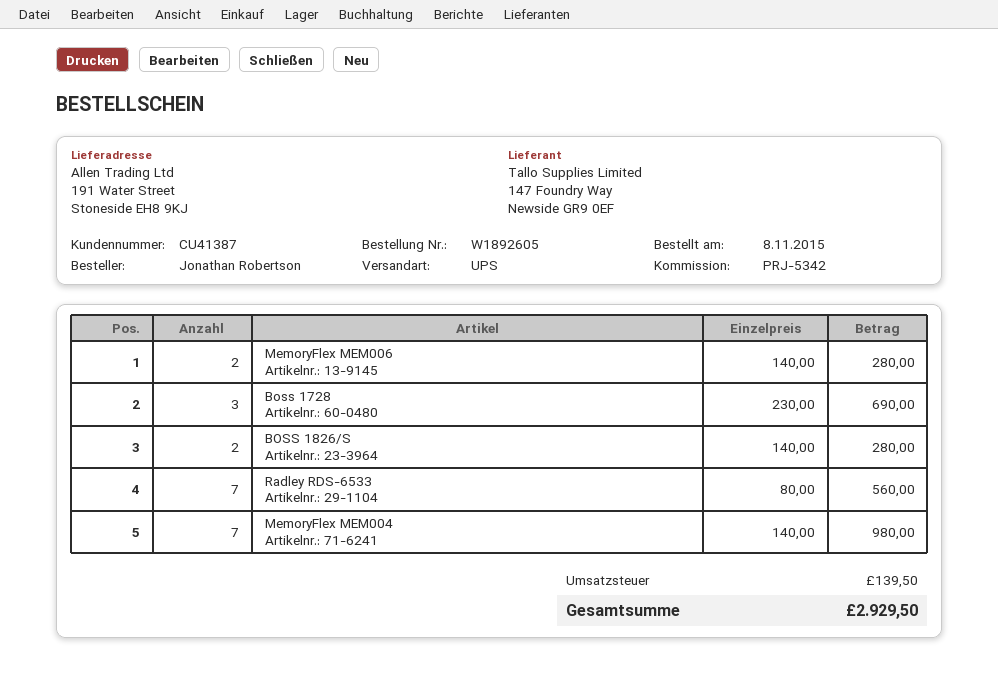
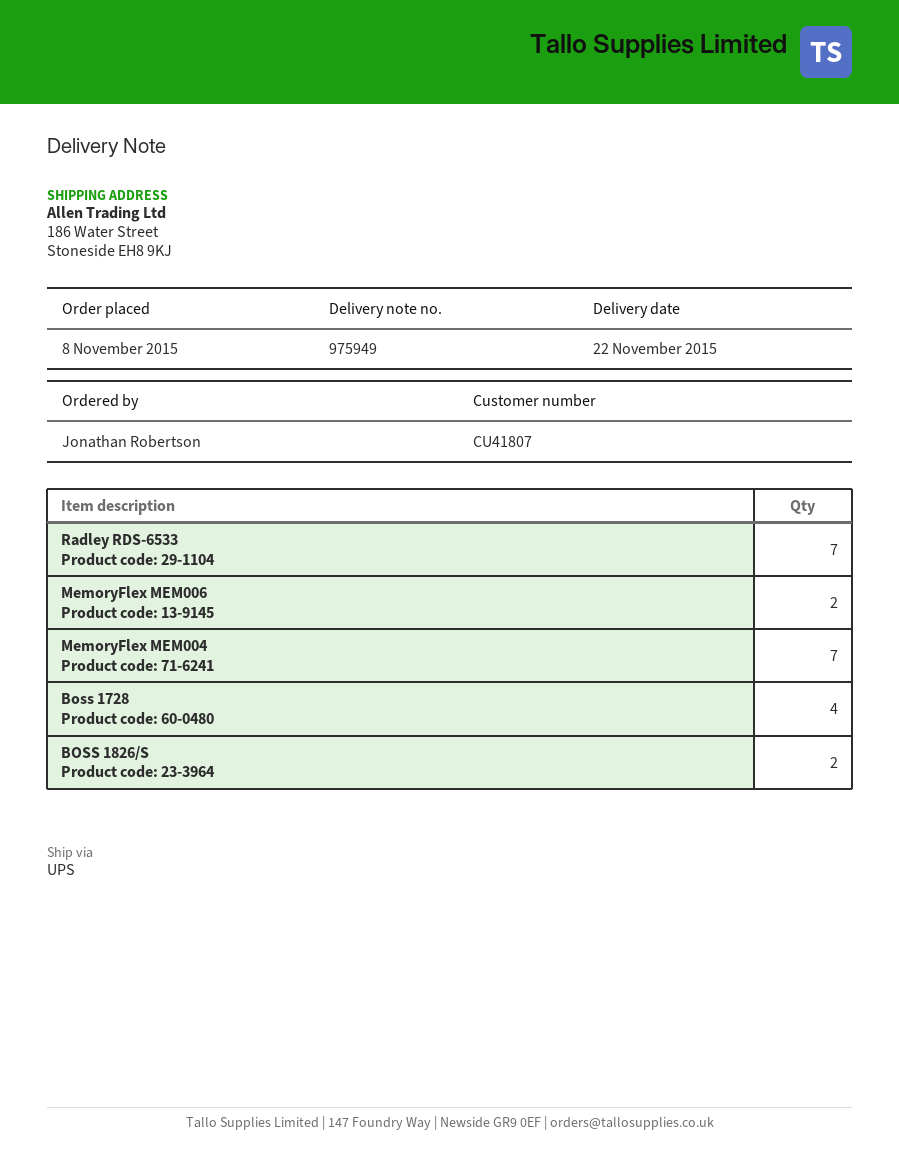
customer number: CU41387 -> CU41807
ship to: 191 Water Street, Stoneside EH8 9KJ -> 186 Water Street, Stoneside EH8 9KJ
Boss 1728: 3 -> 4

